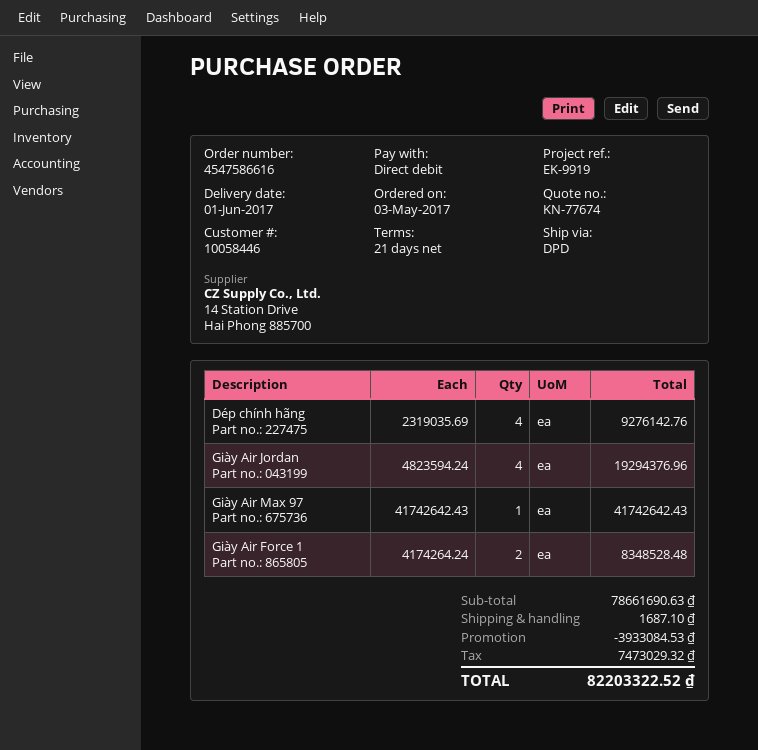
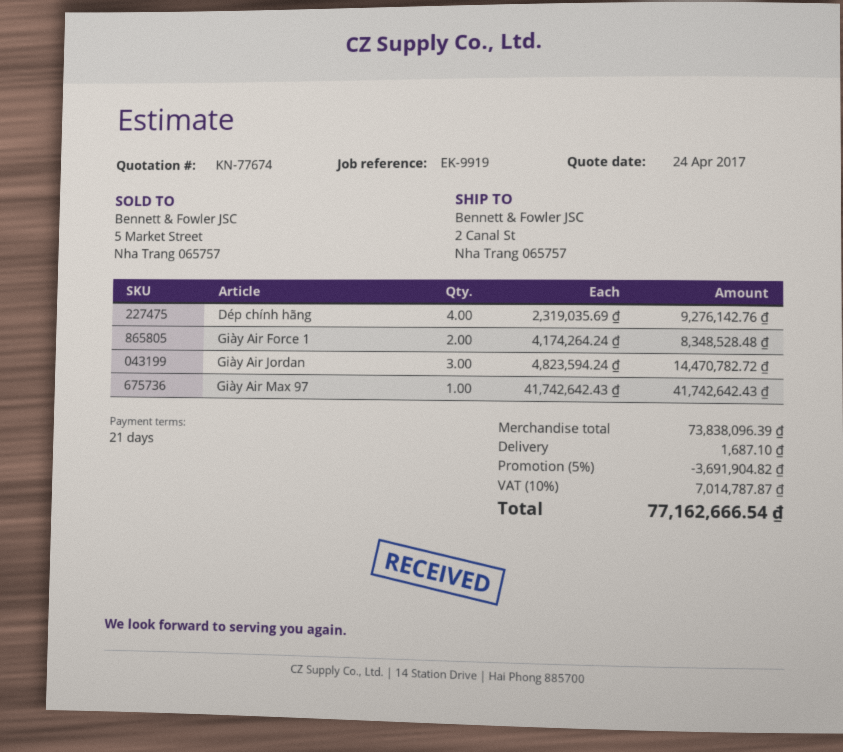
Giày Air Jordan: 4 x 4823594.24 = 19294376.96 -> 3 x 4823594.24 = 14470782.72
subtotal: 78661690.63 -> 73838096.39
discount: 3933084.53 -> 3691904.82
tax: 7473029.32 -> 7014787.87
total: 82203322.52 -> 77162666.54

